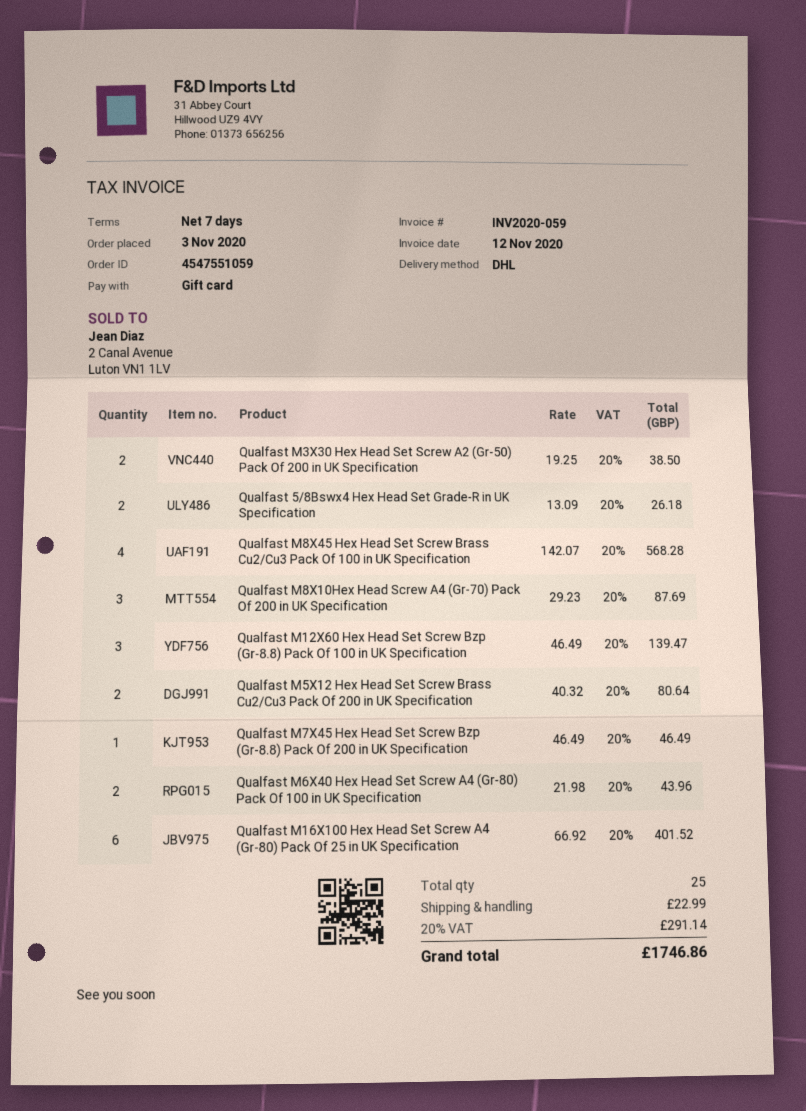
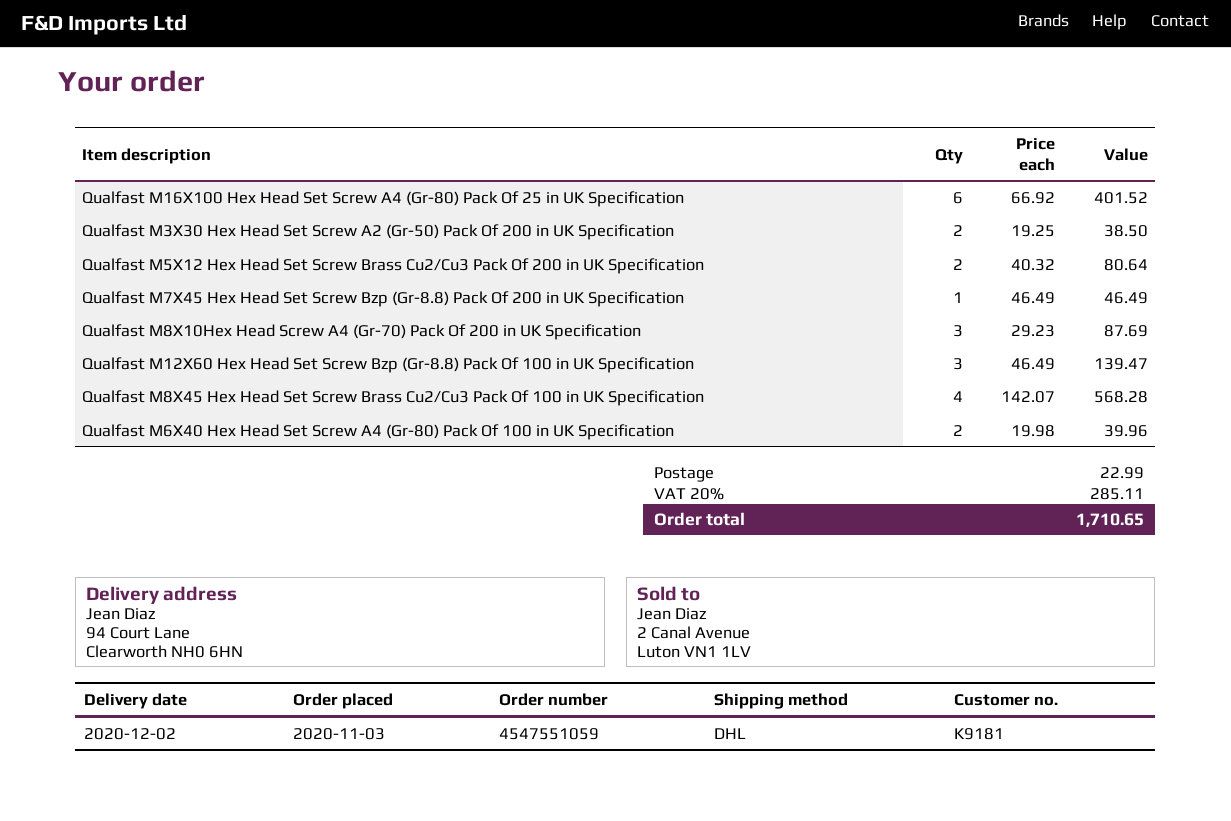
Qualfast 5/8Bswx4 Hex Head Set Grade-R in UK Specification: 2 x 13.09 = 26.18 -> none
Qualfast M6X40 Hex Head Set Screw A4 (Gr-80) Pack Of 100 in UK Specification: 2 x 21.98 = 43.96 -> 2 x 19.98 = 39.96
tax: 20% = 291.14 -> 20% = 285.11
total: 1746.86 -> 1710.65

